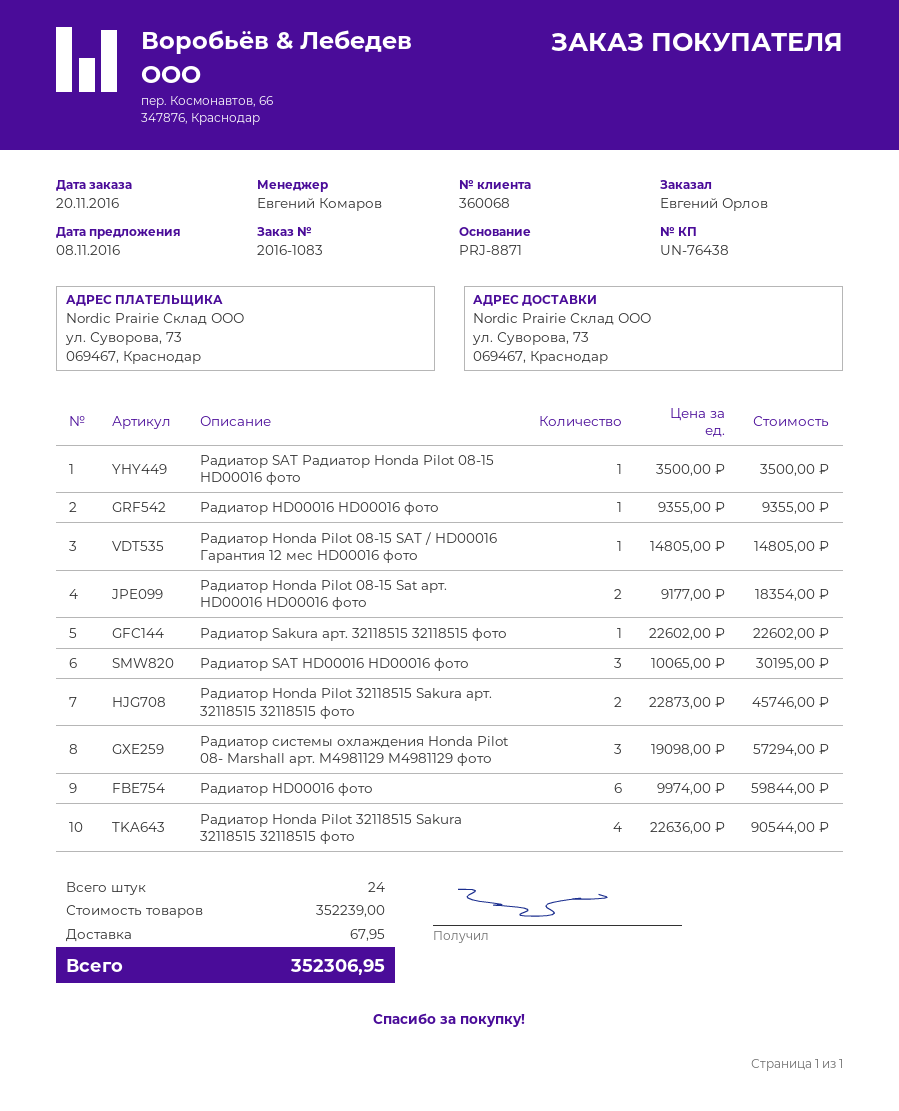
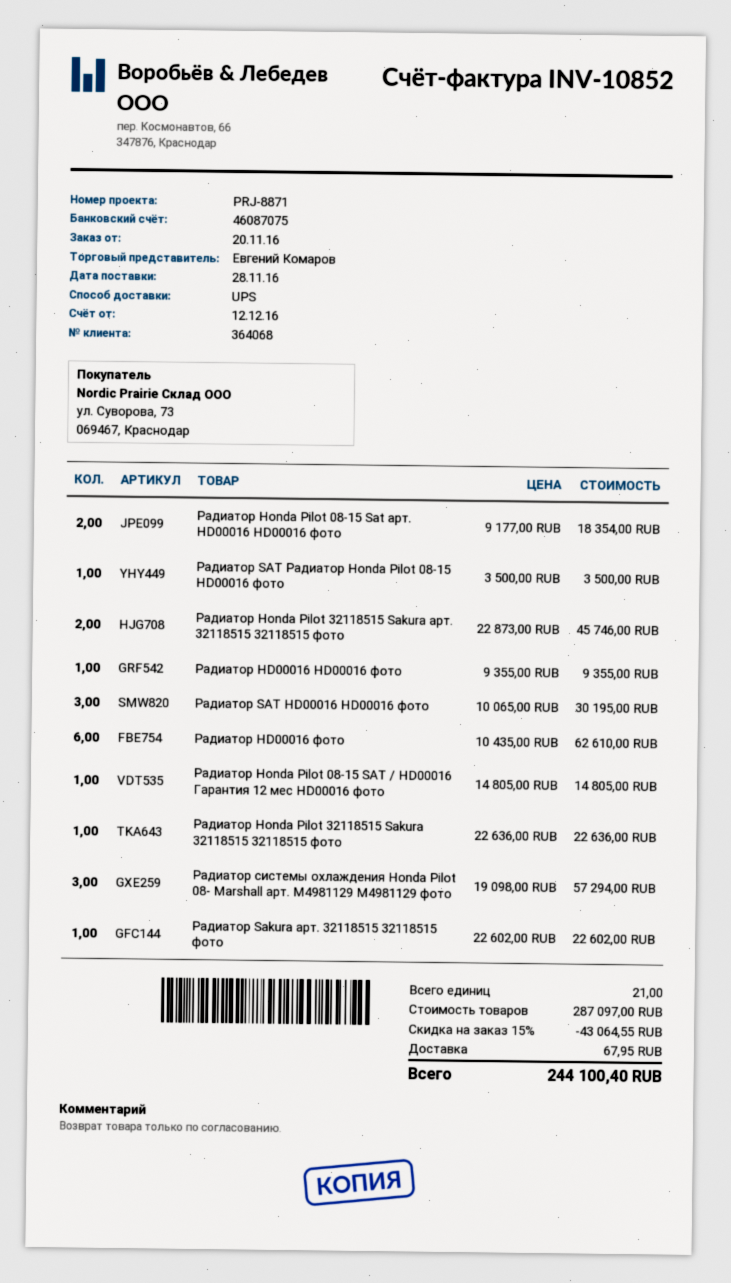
customer number: 360068 -> 364068
Радиатор HD00016 фото: 6 x 9974.00 = 59844.00 -> 6 x 10435.00 = 62610.00
Радиатор Honda Pilot 32118515 Sakura 32118515 32118515 фото: 4 x 22636.00 = 90544.00 -> 1 x 22636.00 = 22636.00
total quantity: 24 -> 21
subtotal: 352239.00 -> 287097.00
discount: none -> 15% = 43064.55
total: 352306.95 -> 244100.40

